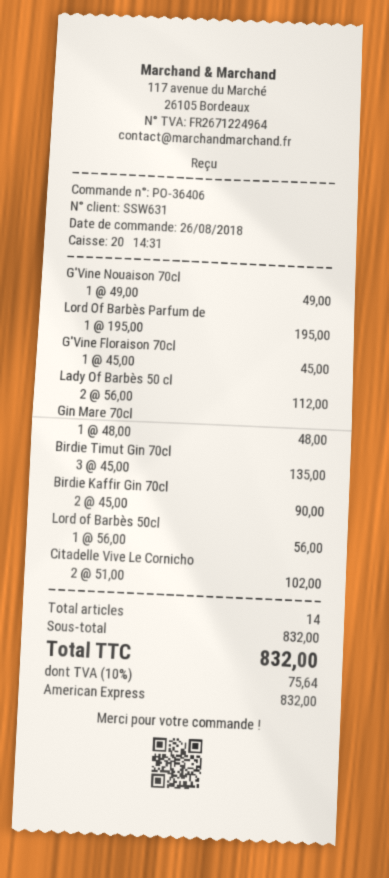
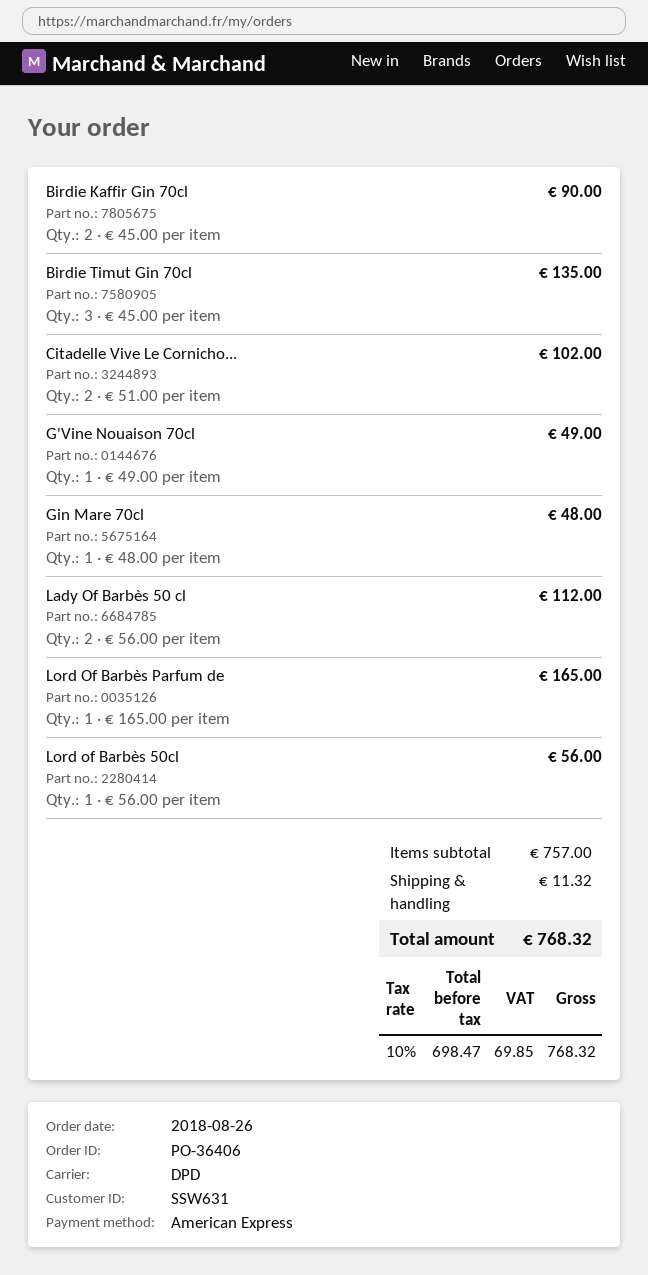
Lord Of Barbès Parfum de: 1 x 195.00 = 195.00 -> 1 x 165.00 = 165.00
G'Vine Floraison 70cl: 1 x 45.00 = 45.00 -> none
subtotal: 832.00 -> 757.00
shipping: none -> 11.32
tax: 10% = 75.64 -> 10% = 69.85
total: 832.00 -> 768.32

